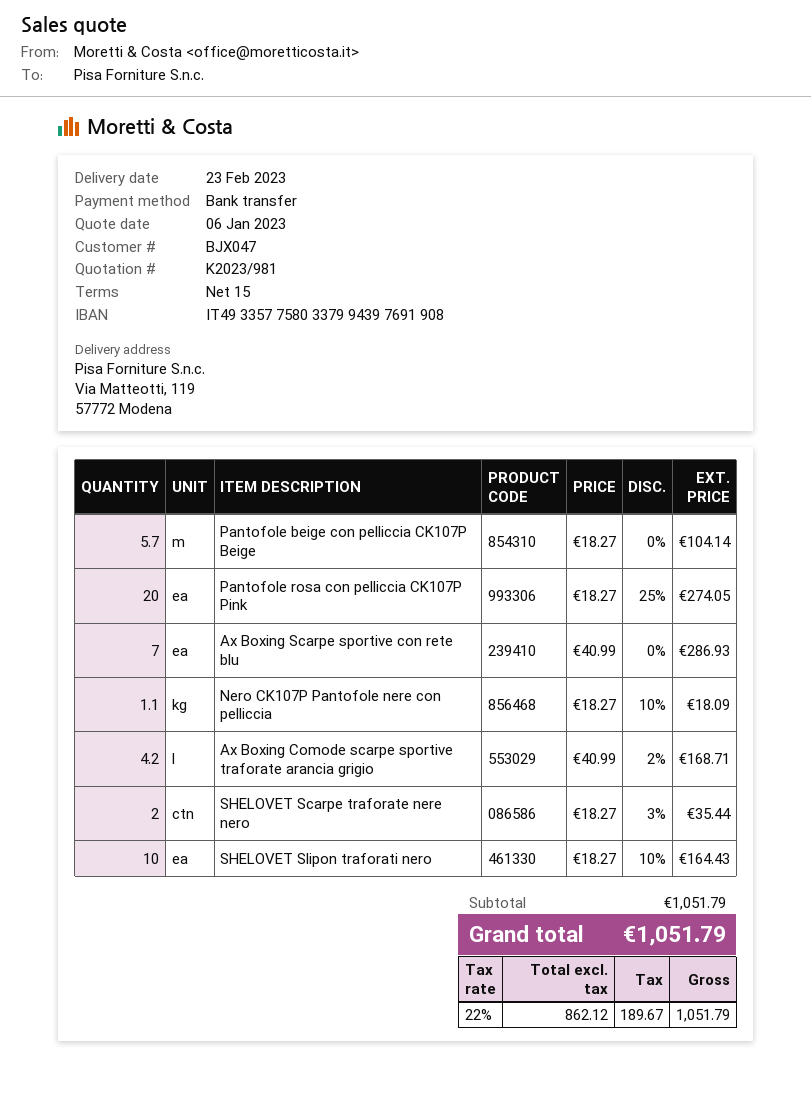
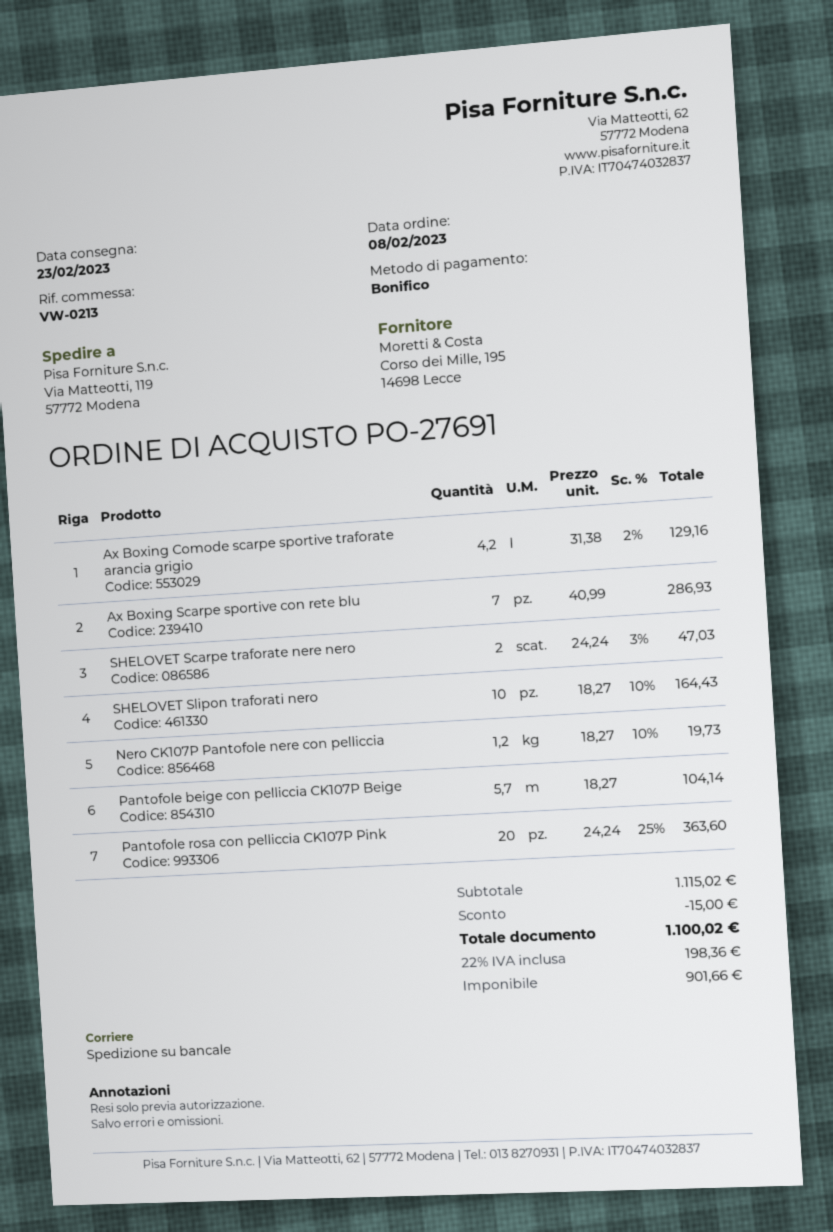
Pantofole rosa con pelliccia CK107P Pink: 20 x 18.27 - 25% = 274.05 -> 20 x 24.24 - 25% = 363.60
Nero CK107P Pantofole nere con pelliccia: 1.1 x 18.27 - 10% = 18.09 -> 1.2 x 18.27 - 10% = 19.73
Ax Boxing Comode scarpe sportive traforate arancia grigio: 4.2 x 40.99 - 2% = 168.71 -> 4.2 x 31.38 - 2% = 129.16
SHELOVET Scarpe traforate nere nero: 2 x 18.27 - 3% = 35.44 -> 2 x 24.24 - 3% = 47.03
subtotal: 1051.79 -> 1115.02
discount: none -> 15.00
net: 862.12 -> 901.66
tax: 22% = 189.67 -> 22% = 198.36
total: 1051.79 -> 1100.02

